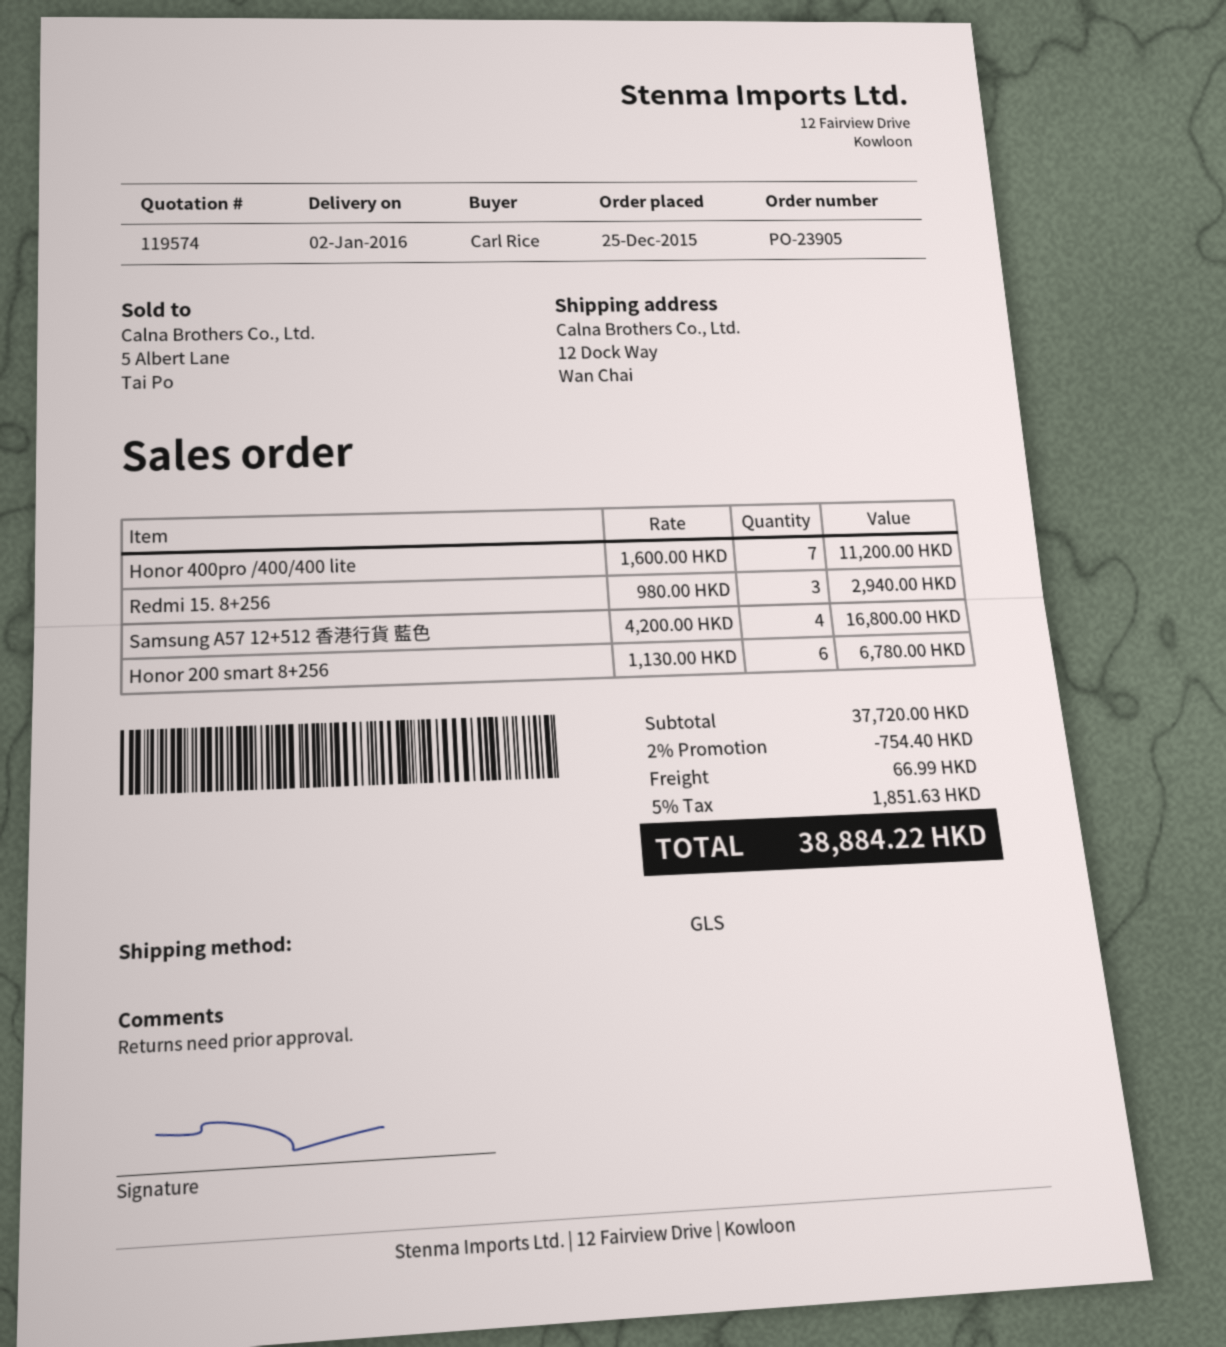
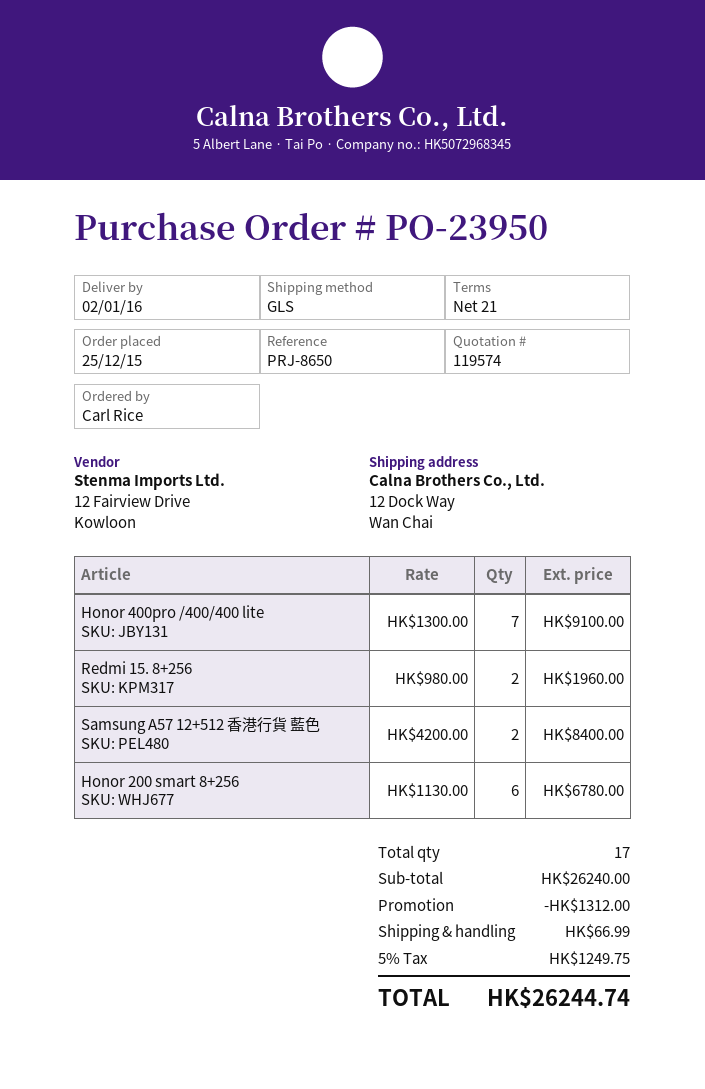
order number: PO-23905 -> PO-23950
Honor 400pro /400/400 lite: 7 x 1600.00 = 11200.00 -> 7 x 1300.00 = 9100.00
Redmi 15. 8+256: 3 x 980.00 = 2940.00 -> 2 x 980.00 = 1960.00
Samsung A57 12+512 香港行貨 藍色: 4 x 4200.00 = 16800.00 -> 2 x 4200.00 = 8400.00
subtotal: 37720.00 -> 26240.00
discount: 754.40 -> 1312.00
tax: 5% = 1851.63 -> 5% = 1249.75
total: 38884.22 -> 26244.74

